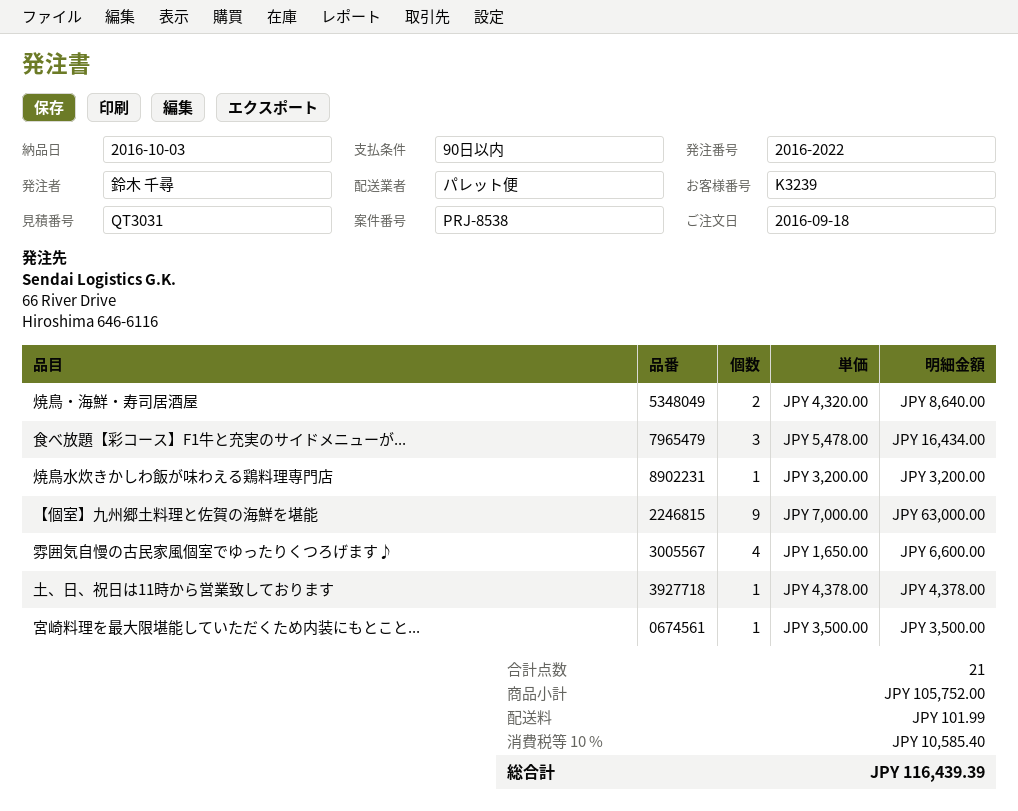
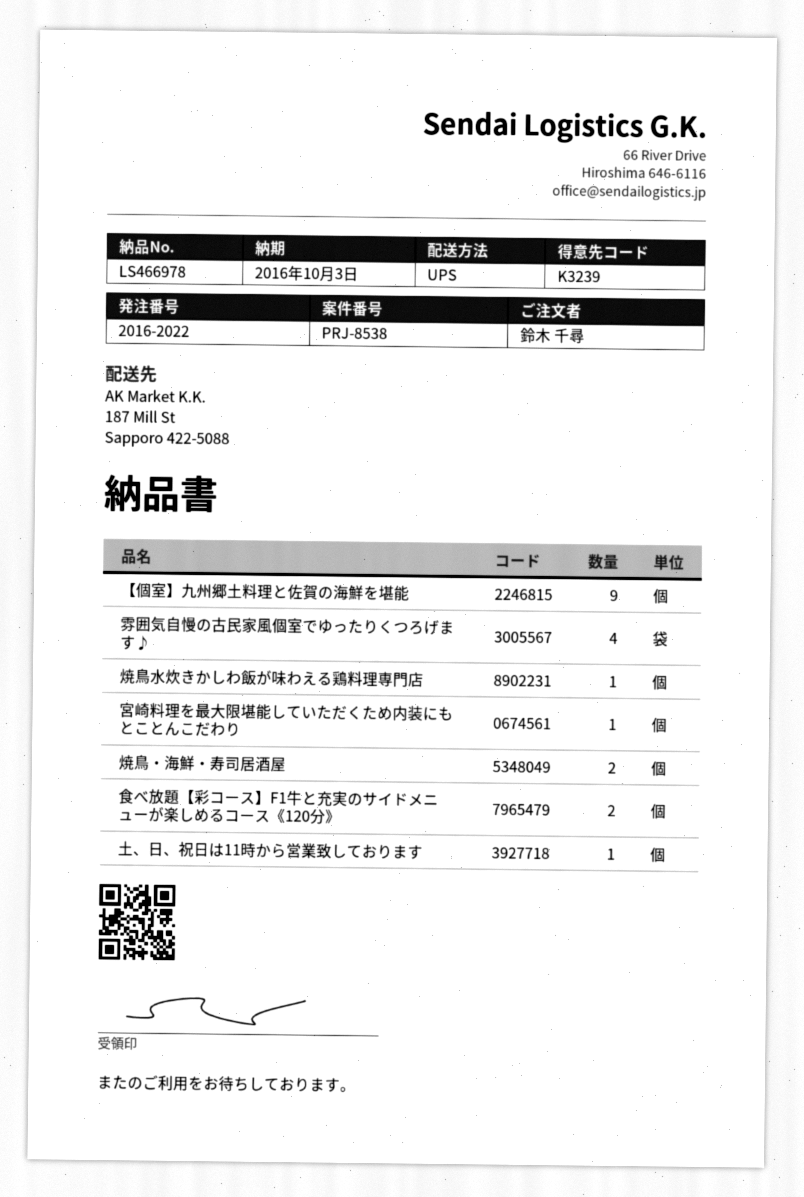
shipping method: pallet freight -> UPS
食べ放題【彩コース】F1牛と充実のサイドメニューが...: 3 -> 2

